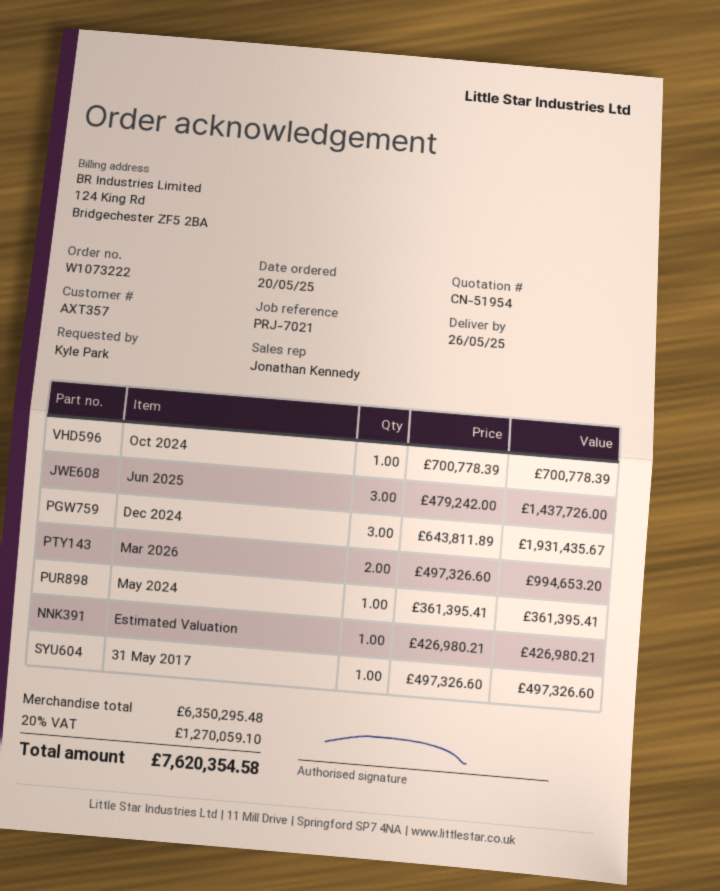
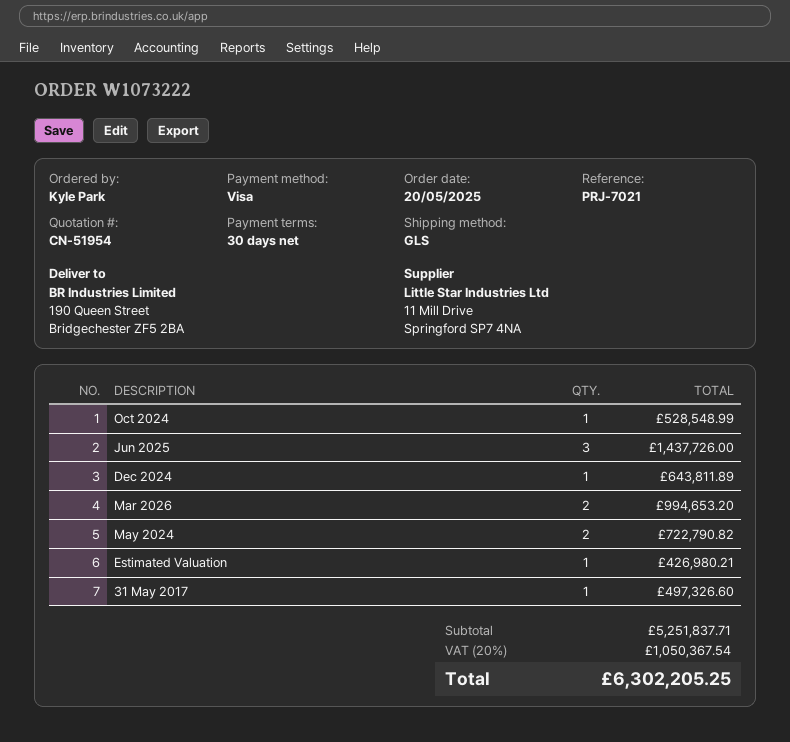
Oct 2024: 1 for 700778.39 -> 1 for 528548.99
Dec 2024: 3 for 1931435.67 -> 1 for 643811.89
May 2024: 1 for 361395.41 -> 2 for 722790.82
subtotal: 6350295.48 -> 5251837.71
tax: 20% = 1270059.10 -> 20% = 1050367.54
total: 7620354.58 -> 6302205.25

